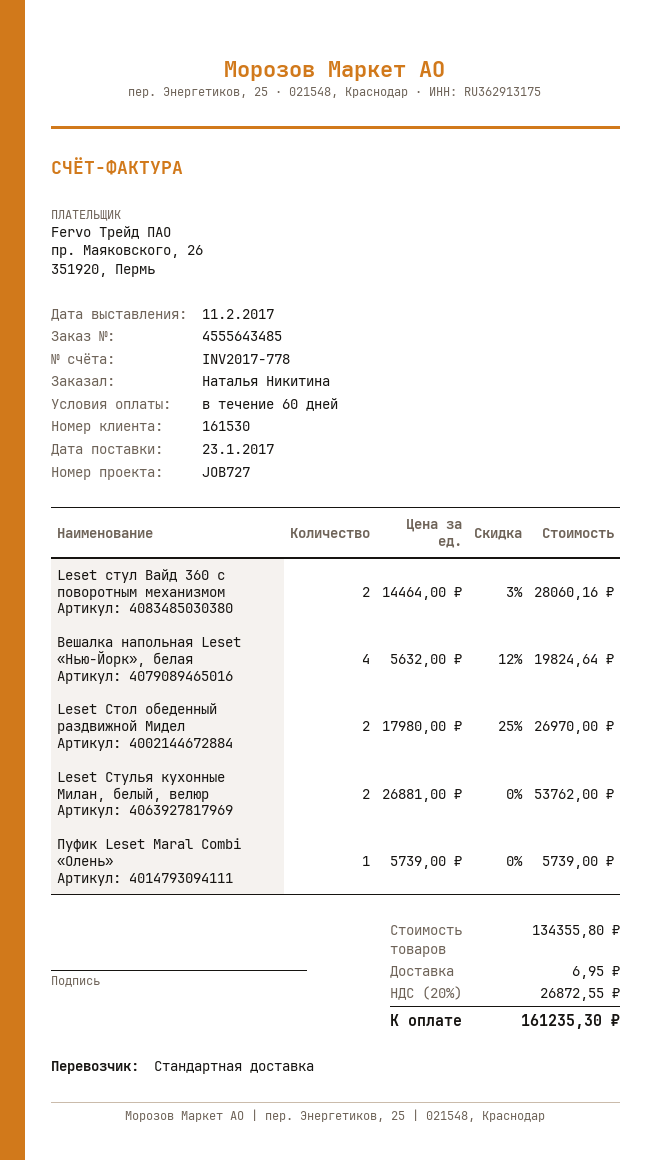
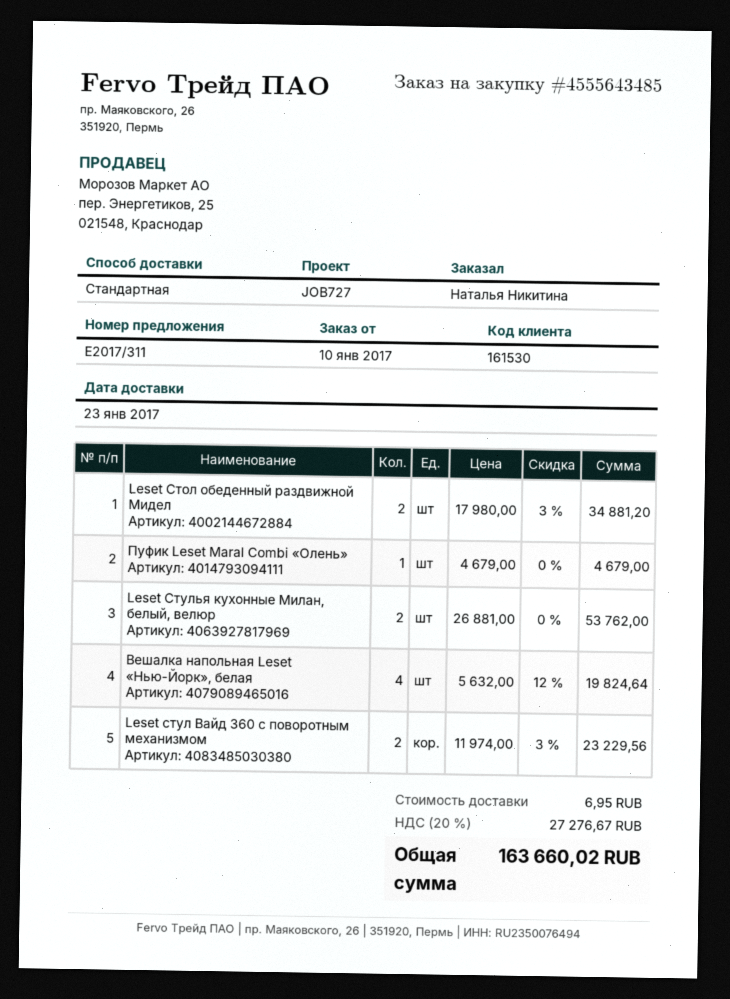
Leset стул Вайд 360 с поворотным механизмом: 2 x 14464.00 - 3% = 28060.16 -> 2 x 11974.00 - 3% = 23229.56
Leset Стол обеденный раздвижной Мидел: 2 x 17980.00 - 25% = 26970.00 -> 2 x 17980.00 - 3% = 34881.20
Пуфик Leset Maral Combi «Олень»: 1 x 5739.00 = 5739.00 -> 1 x 4679.00 = 4679.00
tax: 20% = 26872.55 -> 20% = 27276.67
total: 161235.30 -> 163660.02

